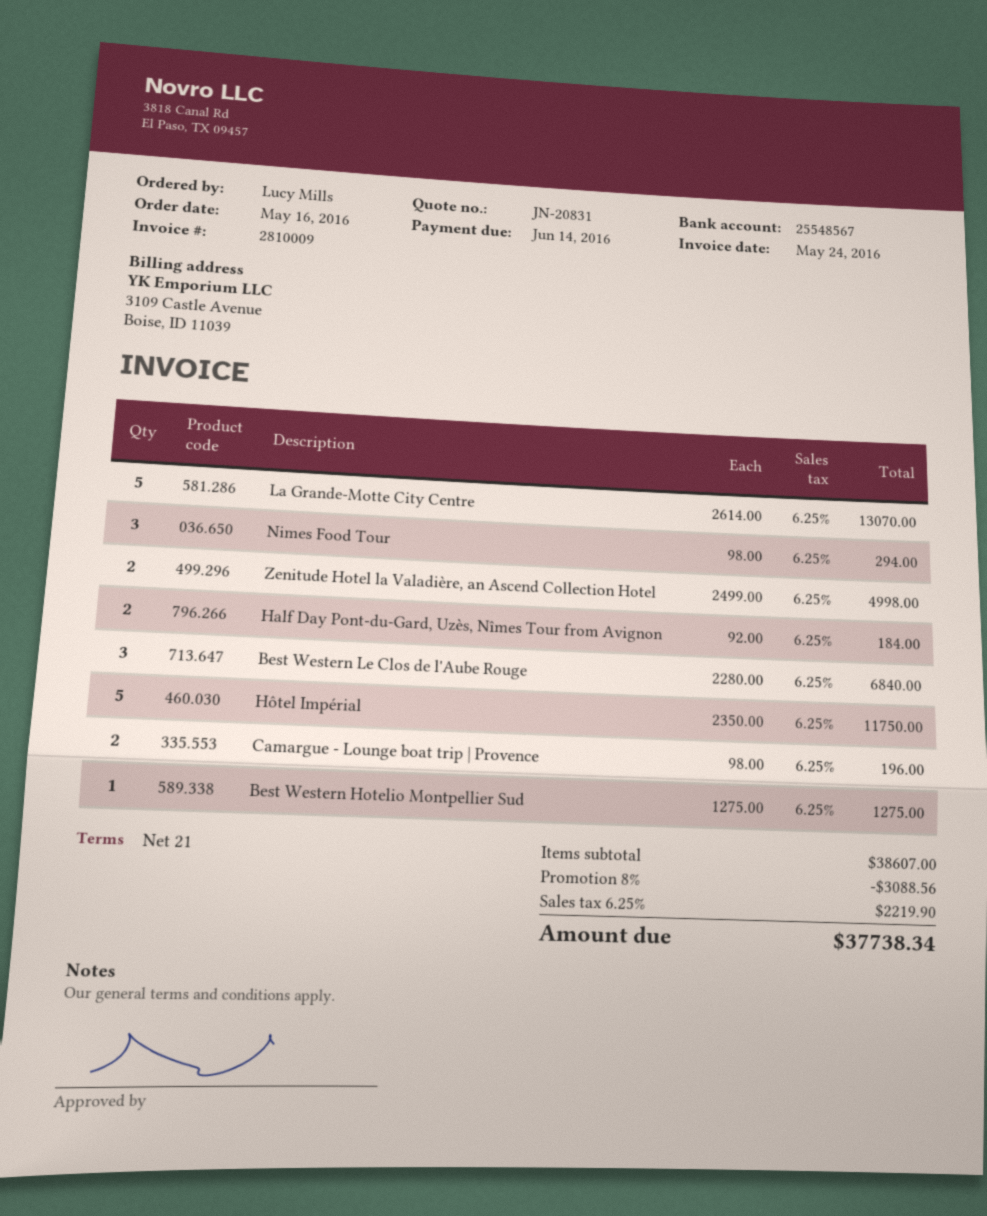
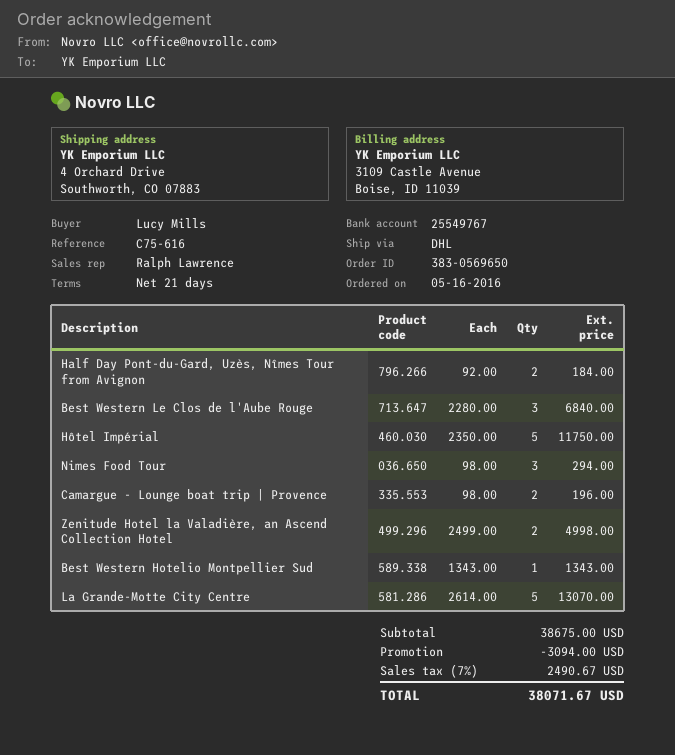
bank account: 25548567 -> 25549767
Best Western Hotelio Montpellier Sud: 1 x 1275.00 = 1275.00 -> 1 x 1343.00 = 1343.00
subtotal: 38607.00 -> 38675.00
discount: 3088.56 -> 3094.00
tax: 6.25% = 2219.90 -> 7% = 2490.67
total: 37738.34 -> 38071.67

